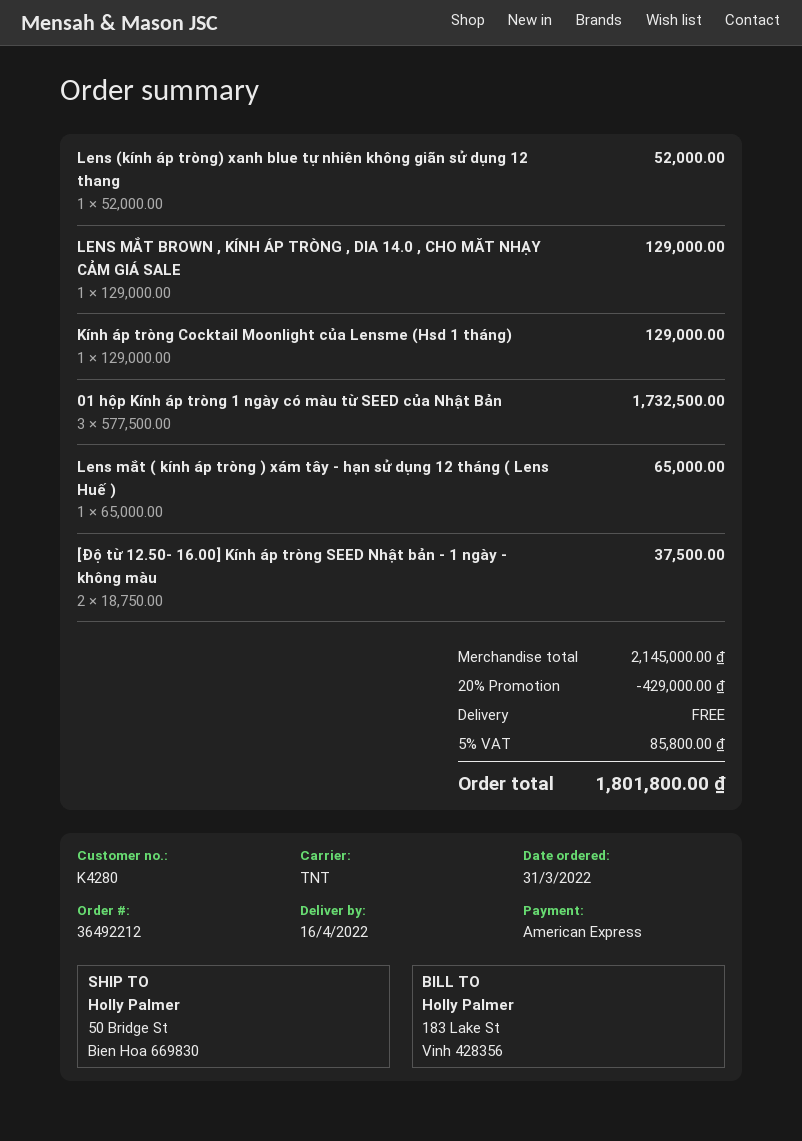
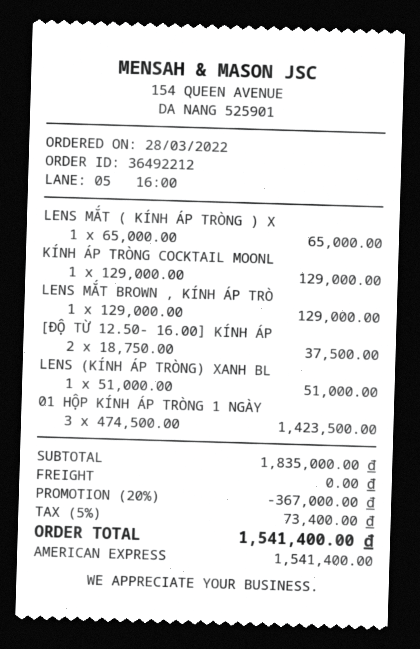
order date: 2022-03-31 -> 2022-03-28
Lens (kính áp tròng) xanh blue tự nhiên không giãn sử dụng 12 thang: 1 x 52000.00 = 52000.00 -> 1 x 51000.00 = 51000.00
01 hộp Kính áp tròng 1 ngày có màu từ SEED của Nhật Bản: 3 x 577500.00 = 1732500.00 -> 3 x 474500.00 = 1423500.00
subtotal: 2145000.00 -> 1835000.00
discount: 20% = 429000.00 -> 20% = 367000.00
tax: 5% = 85800.00 -> 5% = 73400.00
total: 1801800.00 -> 1541400.00

